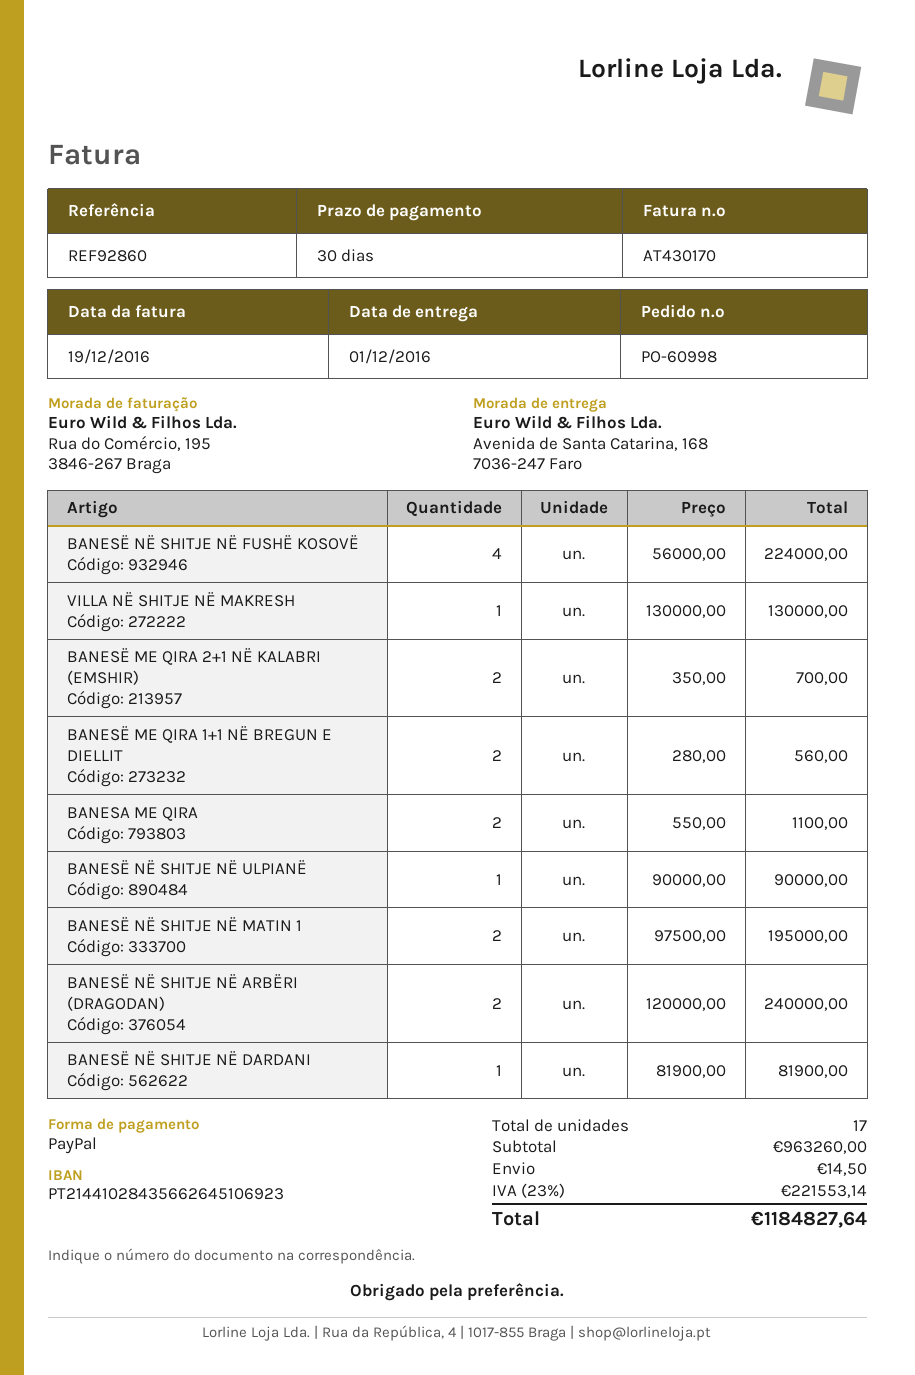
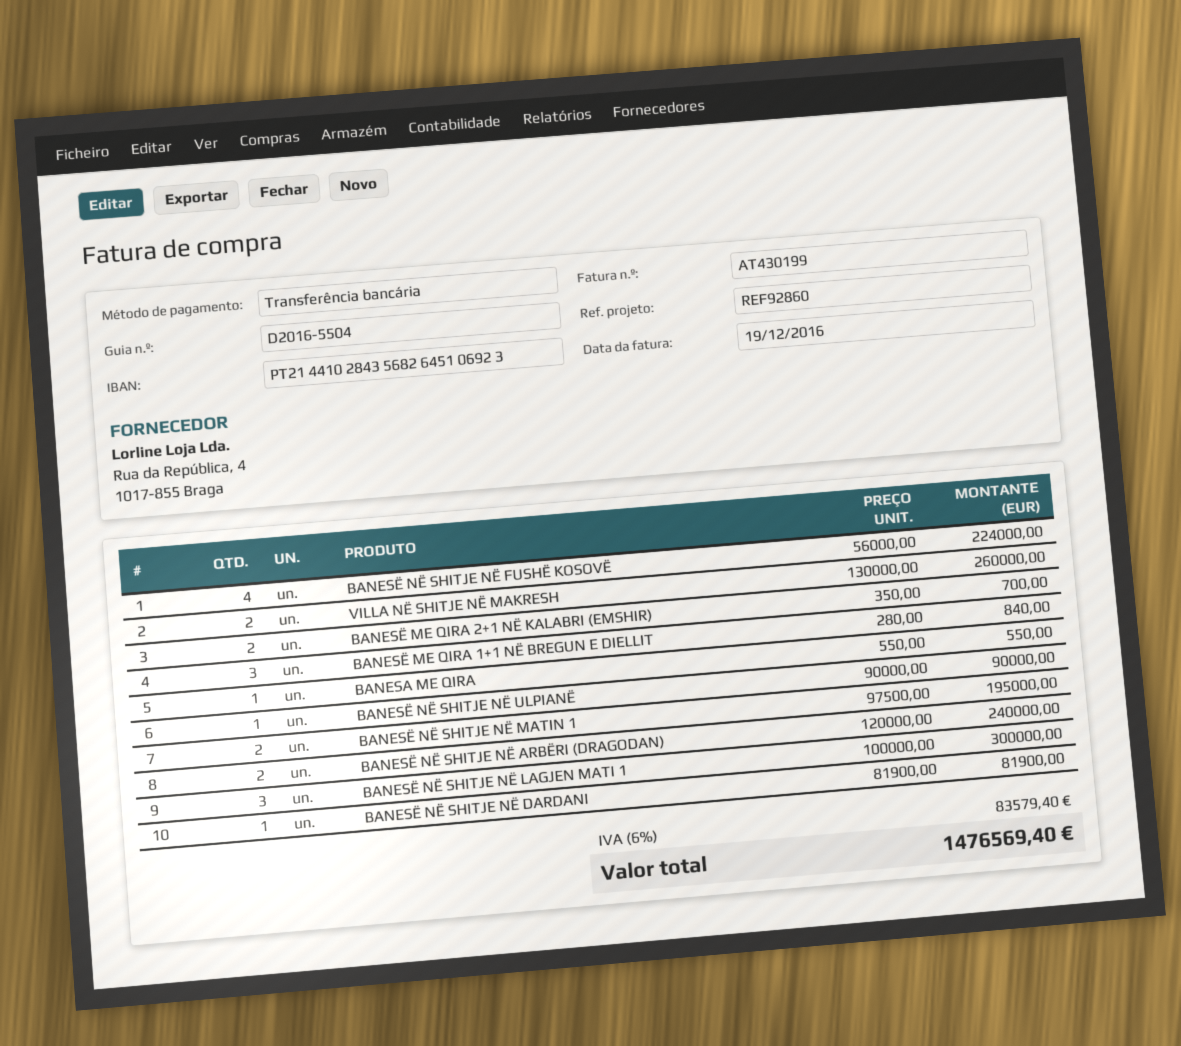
invoice number: AT430170 -> AT430199
payment method: PayPal -> bank transfer
bank account: PT21441028435662645106923 -> PT21441028435682645106923
VILLA NË SHITJE NË MAKRESH: 1 x 130000.00 = 130000.00 -> 2 x 130000.00 = 260000.00
BANESË ME QIRA 1+1 NË BREGUN E DIELLIT: 2 x 280.00 = 560.00 -> 3 x 280.00 = 840.00
BANESA ME QIRA: 2 x 550.00 = 1100.00 -> 1 x 550.00 = 550.00
BANESË NË SHITJE NË LAGJEN MATI 1: none -> 3 x 100000.00 = 300000.00
shipping: 14.50 -> none
tax: 23% = 221553.14 -> 6% = 83579.40
total: 1184827.64 -> 1476569.40

